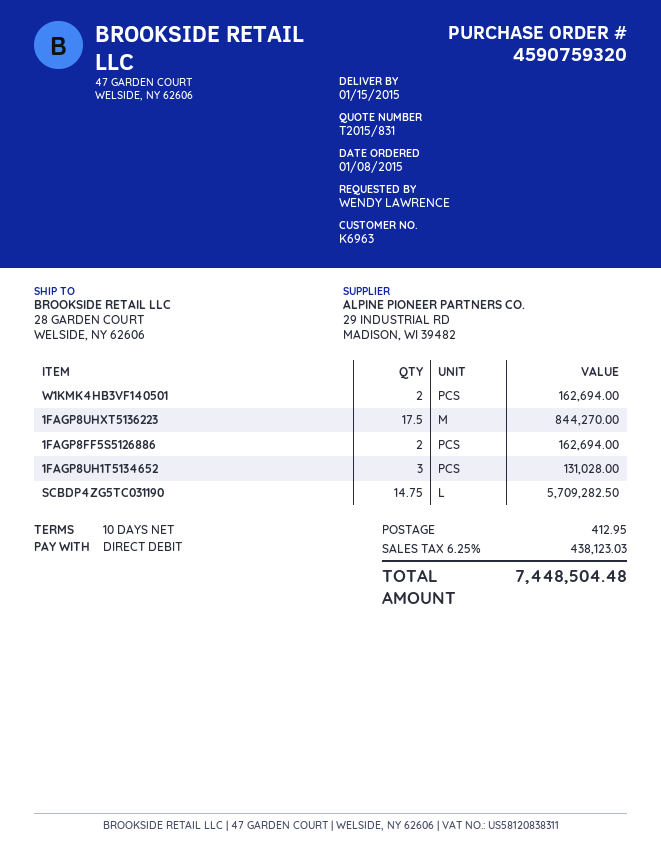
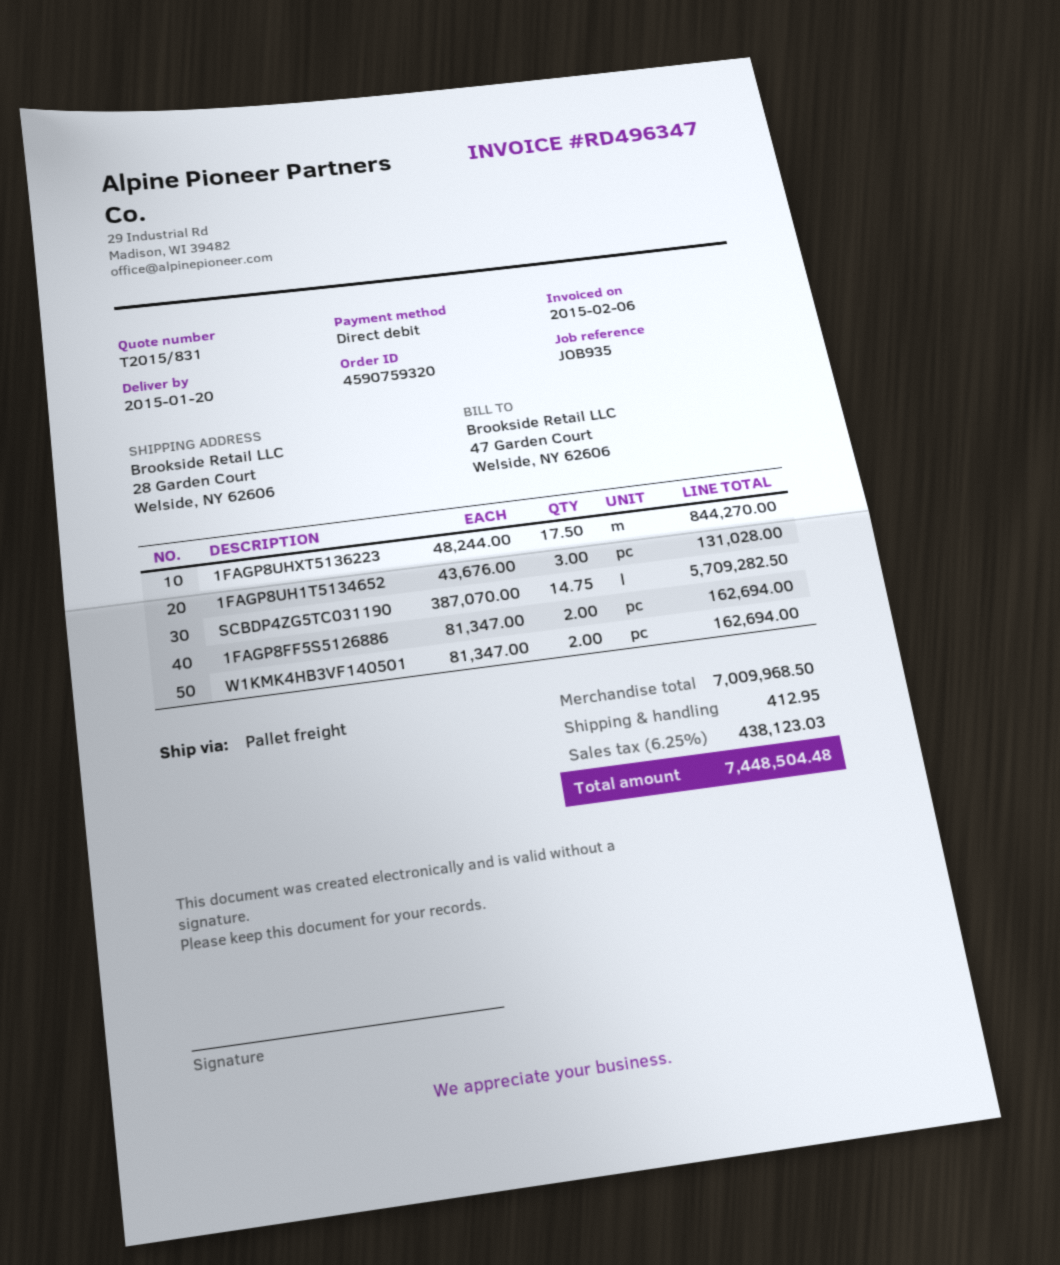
delivery date: 2015-01-15 -> 2015-01-20

